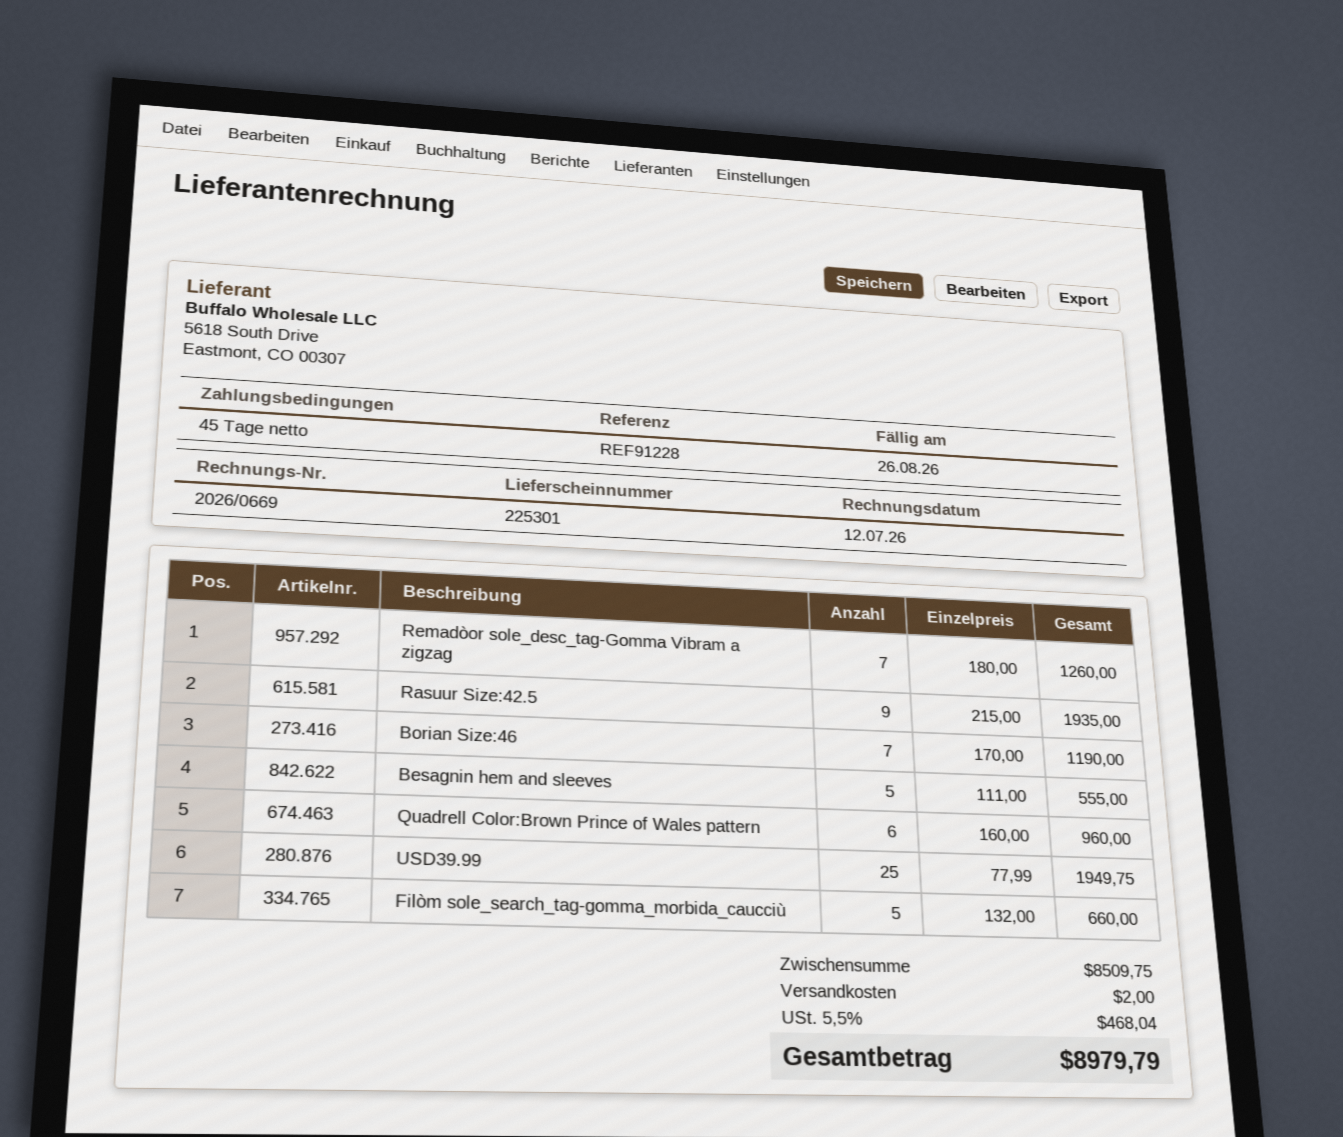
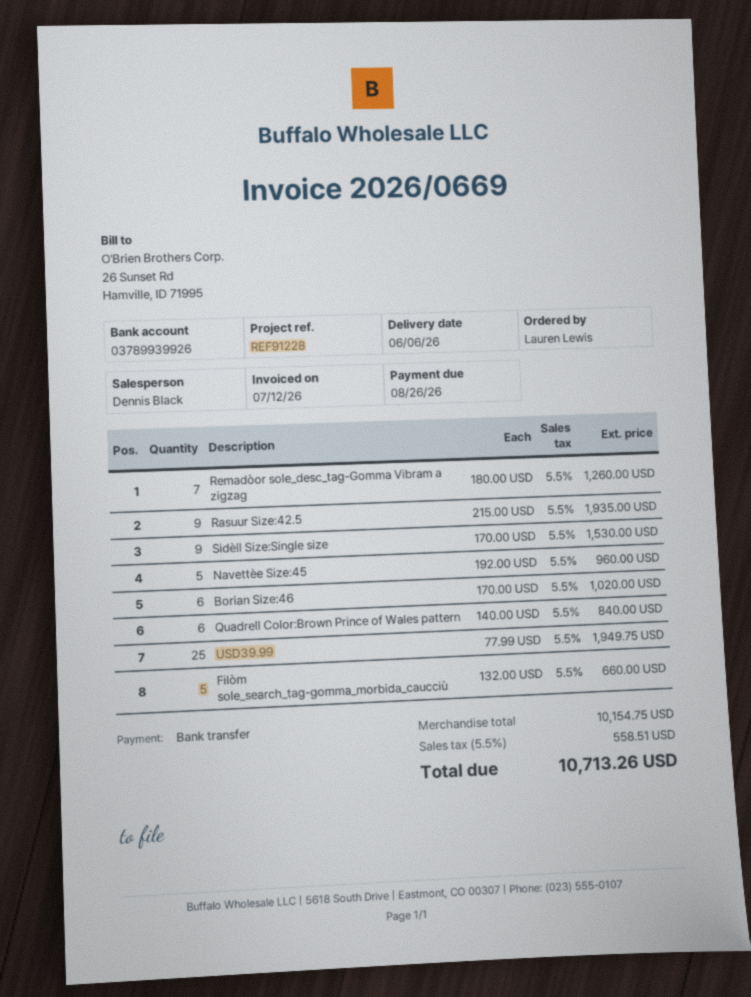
Borian Size:46: 7 x 170.00 = 1190.00 -> 6 x 170.00 = 1020.00
Besagnin hem and sleeves: 5 x 111.00 = 555.00 -> none
Quadrell Color:Brown Prince of Wales pattern: 6 x 160.00 = 960.00 -> 6 x 140.00 = 840.00
Sidèll Size:Single size: none -> 9 x 170.00 = 1530.00
Navettèe Size:45: none -> 5 x 192.00 = 960.00
subtotal: 8509.75 -> 10154.75
shipping: 2.00 -> none
tax: 5.5% = 468.04 -> 5.5% = 558.51
total: 8979.79 -> 10713.26

